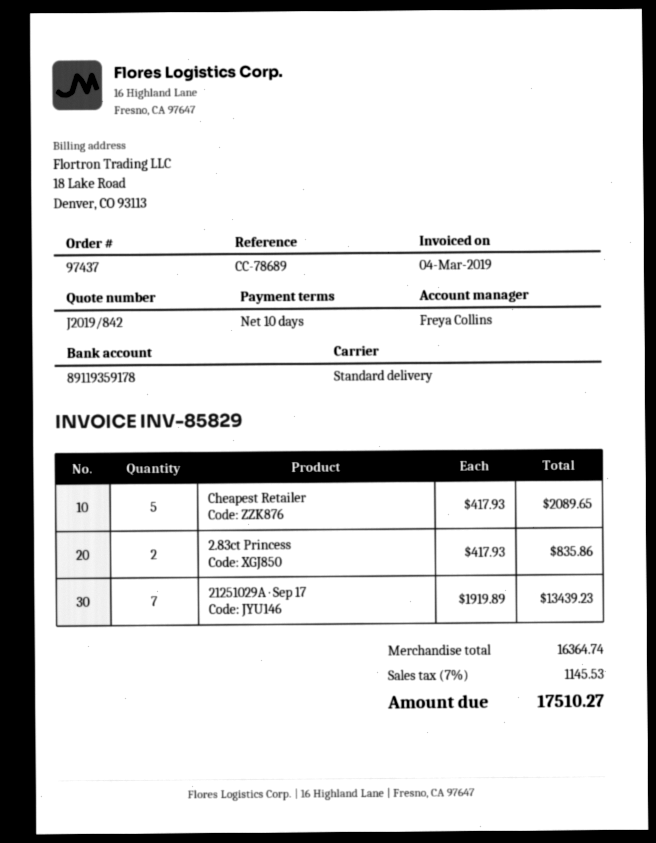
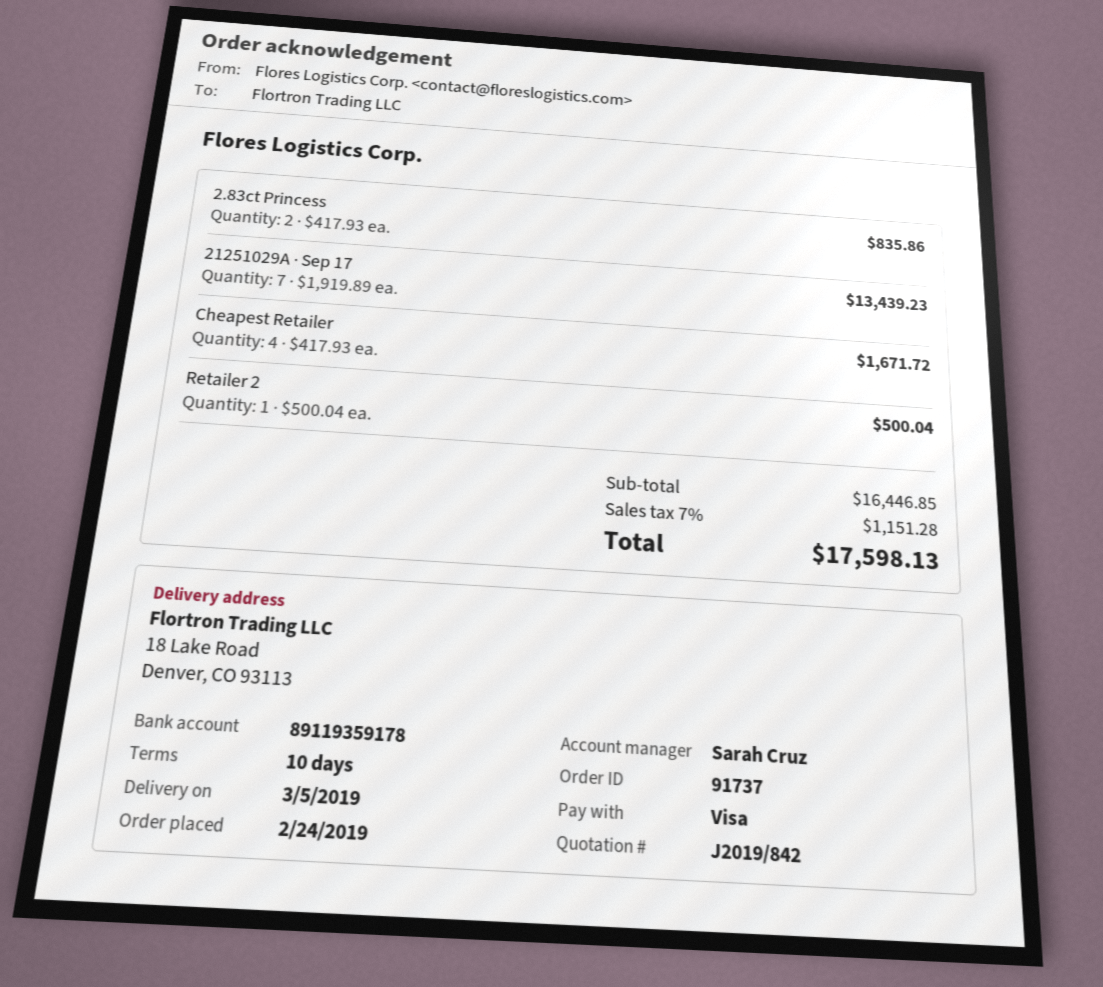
order number: 97437 -> 91737
sales rep: Freya Collins -> Sarah Cruz
Cheapest Retailer: 5 x 417.93 = 2089.65 -> 4 x 417.93 = 1671.72
Retailer 2: none -> 1 x 500.04 = 500.04
subtotal: 16364.74 -> 16446.85
tax: 7% = 1145.53 -> 7% = 1151.28
total: 17510.27 -> 17598.13

